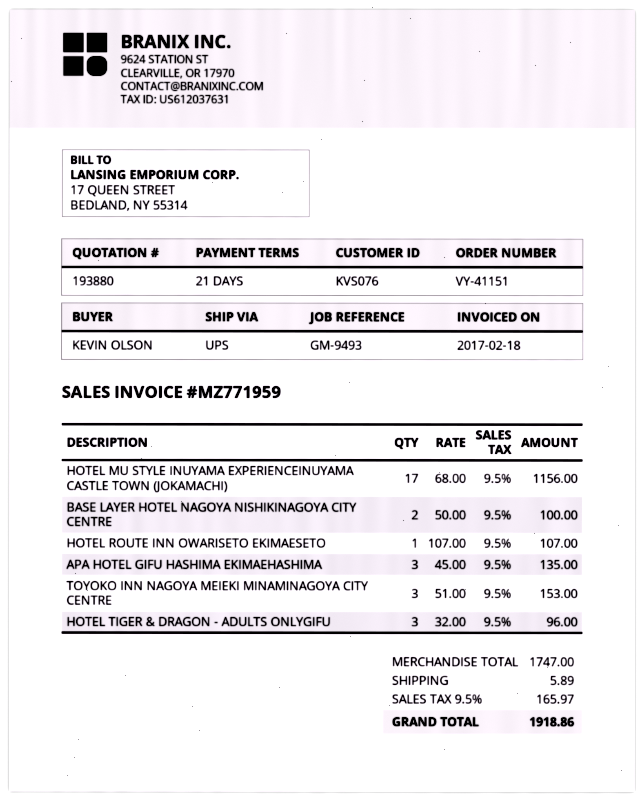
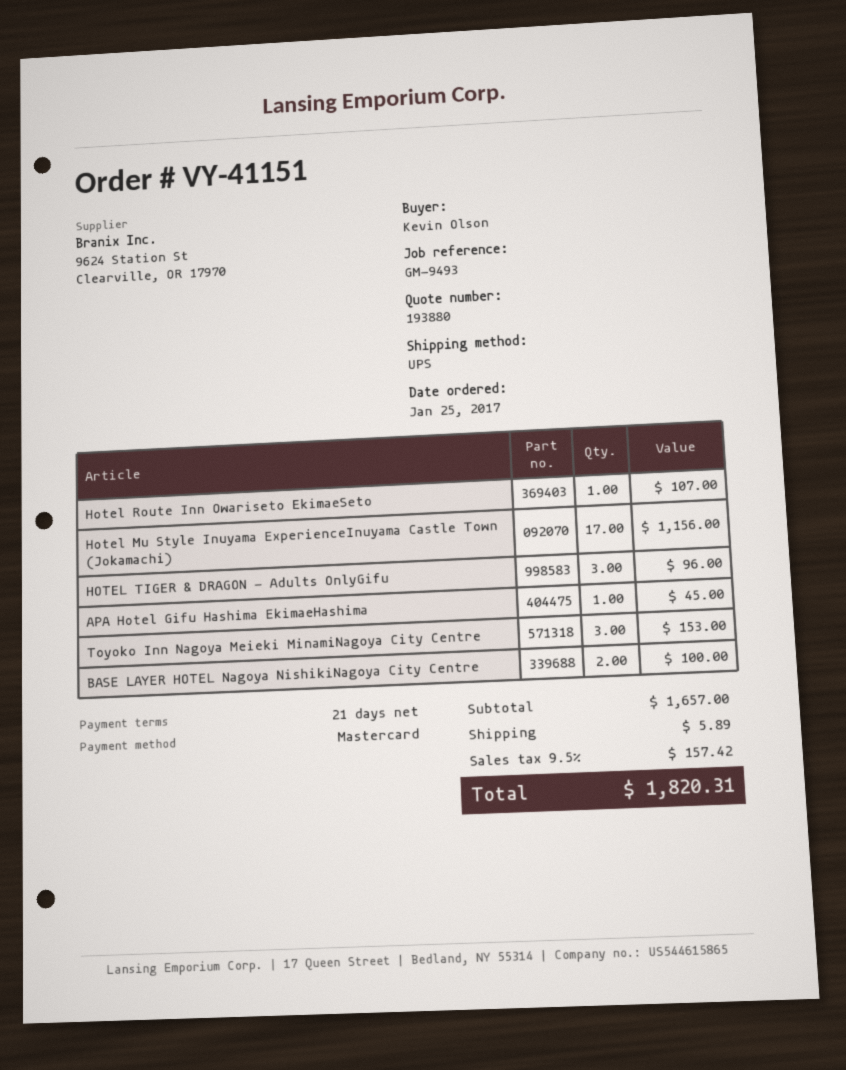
APA HOTEL GIFU HASHIMA EKIMAEHASHIMA: 3 for 135.00 -> 1 for 45.00
subtotal: 1747.00 -> 1657.00
tax: 9.5% = 165.97 -> 9.5% = 157.42
total: 1918.86 -> 1820.31

